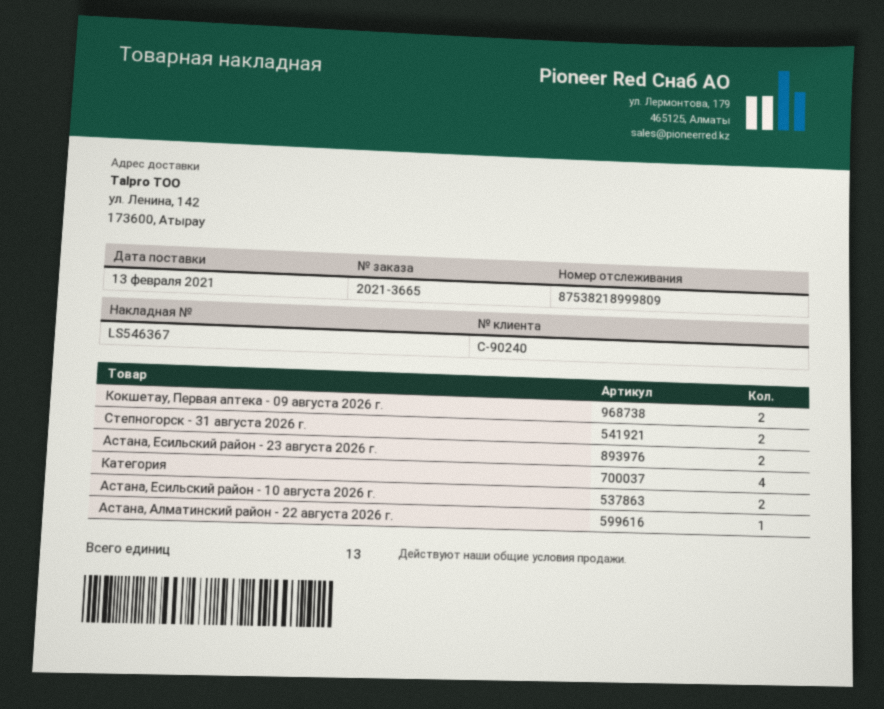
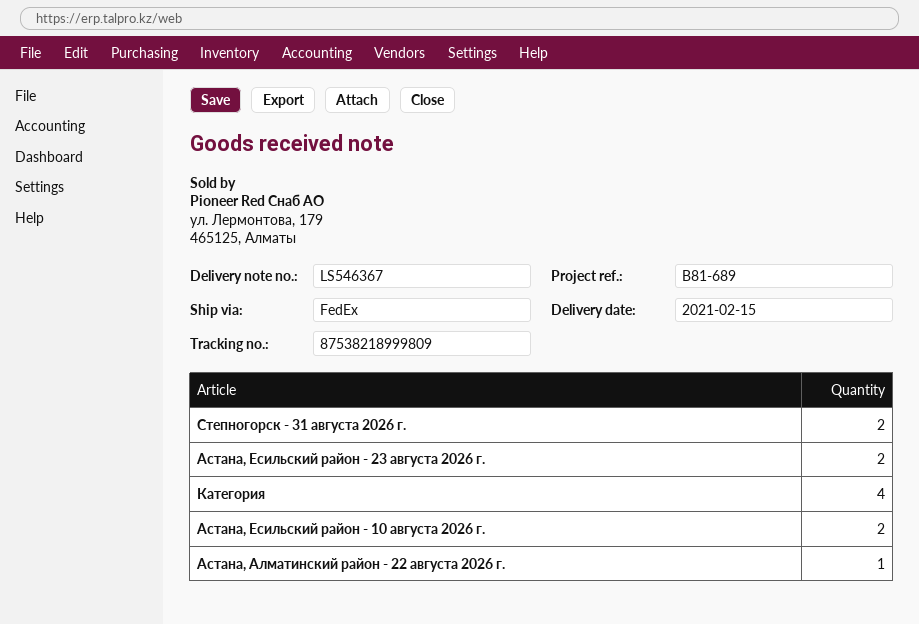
delivery date: 2021-02-13 -> 2021-02-15
Кокшетау, Первая аптека - 09 августа 2026 г.: 2 -> none

